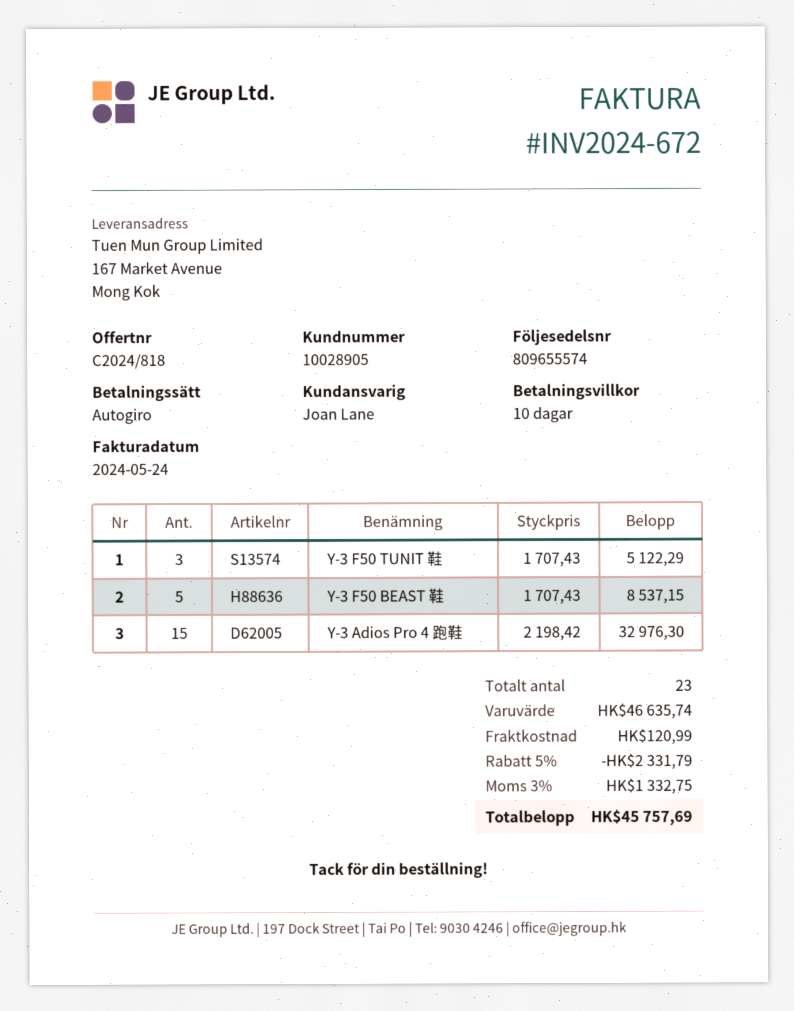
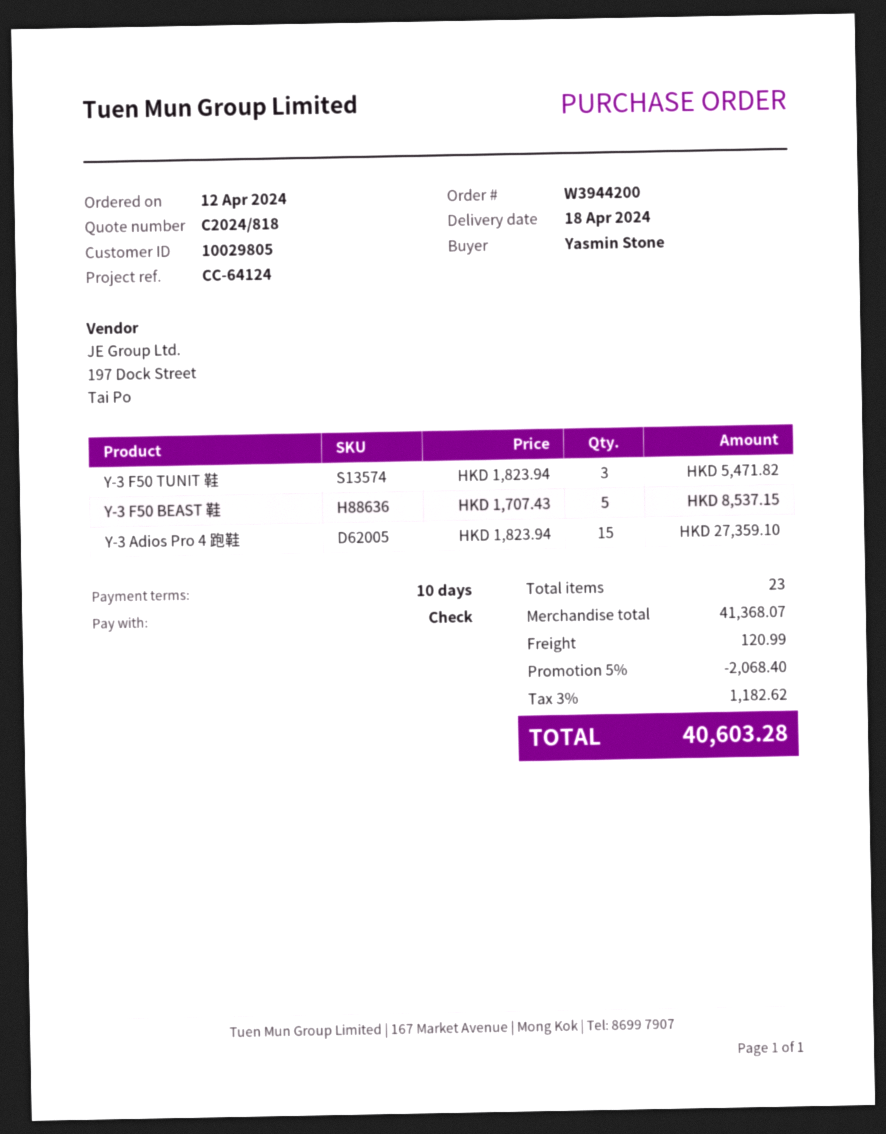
customer number: 10028905 -> 10029805
payment method: direct debit -> cheque
Y-3 F50 TUNIT 鞋: 3 x 1707.43 = 5122.29 -> 3 x 1823.94 = 5471.82
Y-3 Adios Pro 4 跑鞋: 15 x 2198.42 = 32976.30 -> 15 x 1823.94 = 27359.10
subtotal: 46635.74 -> 41368.07
discount: 5% = 2331.79 -> 5% = 2068.40
tax: 3% = 1332.75 -> 3% = 1182.62
total: 45757.69 -> 40603.28

